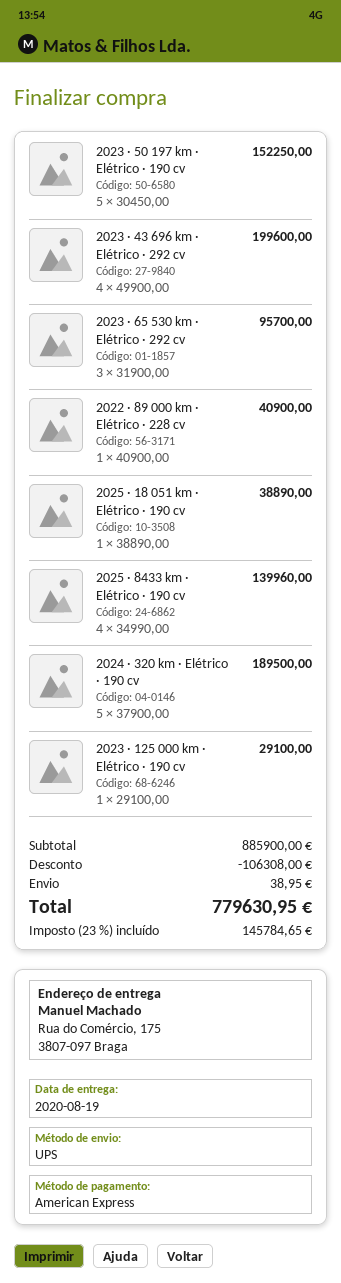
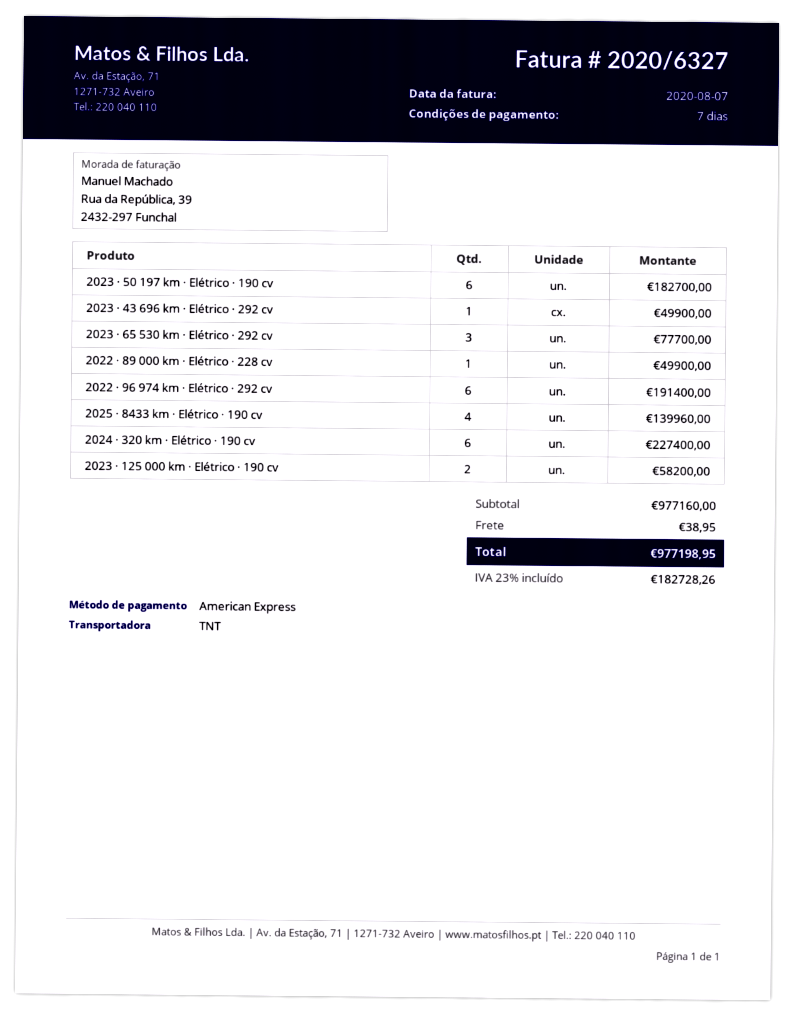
shipping method: UPS -> TNT
2023 · 50 197 km · Elétrico · 190 cv: 5 for 152250.00 -> 6 for 182700.00
2023 · 43 696 km · Elétrico · 292 cv: 4 for 199600.00 -> 1 for 49900.00
2023 · 65 530 km · Elétrico · 292 cv: 3 for 95700.00 -> 3 for 77700.00
2022 · 89 000 km · Elétrico · 228 cv: 1 for 40900.00 -> 1 for 49900.00
2025 · 18 051 km · Elétrico · 190 cv: 1 for 38890.00 -> none
2024 · 320 km · Elétrico · 190 cv: 5 for 189500.00 -> 6 for 227400.00
2023 · 125 000 km · Elétrico · 190 cv: 1 for 29100.00 -> 2 for 58200.00
2022 · 96 974 km · Elétrico · 292 cv: none -> 6 for 191400.00
subtotal: 885900.00 -> 977160.00
discount: 106308.00 -> none
tax: 23% = 145784.65 -> 23% = 182728.26
total: 779630.95 -> 977198.95

